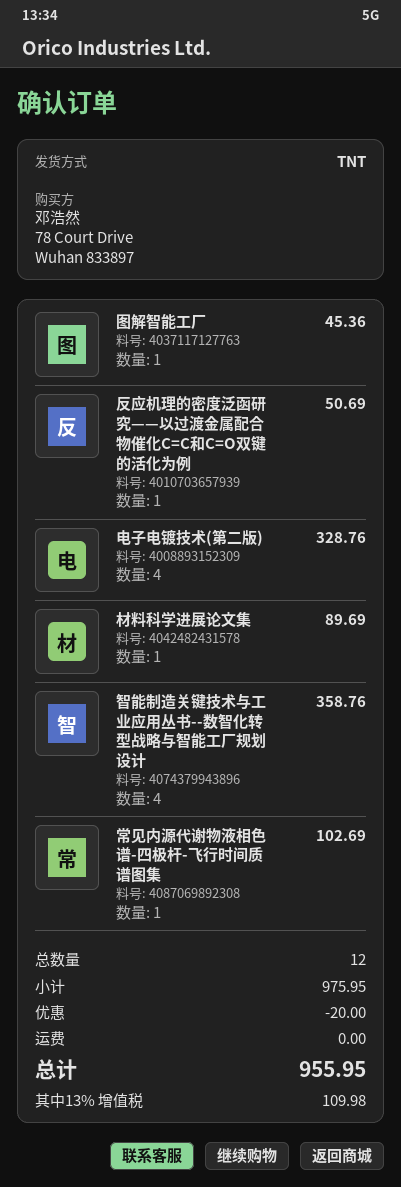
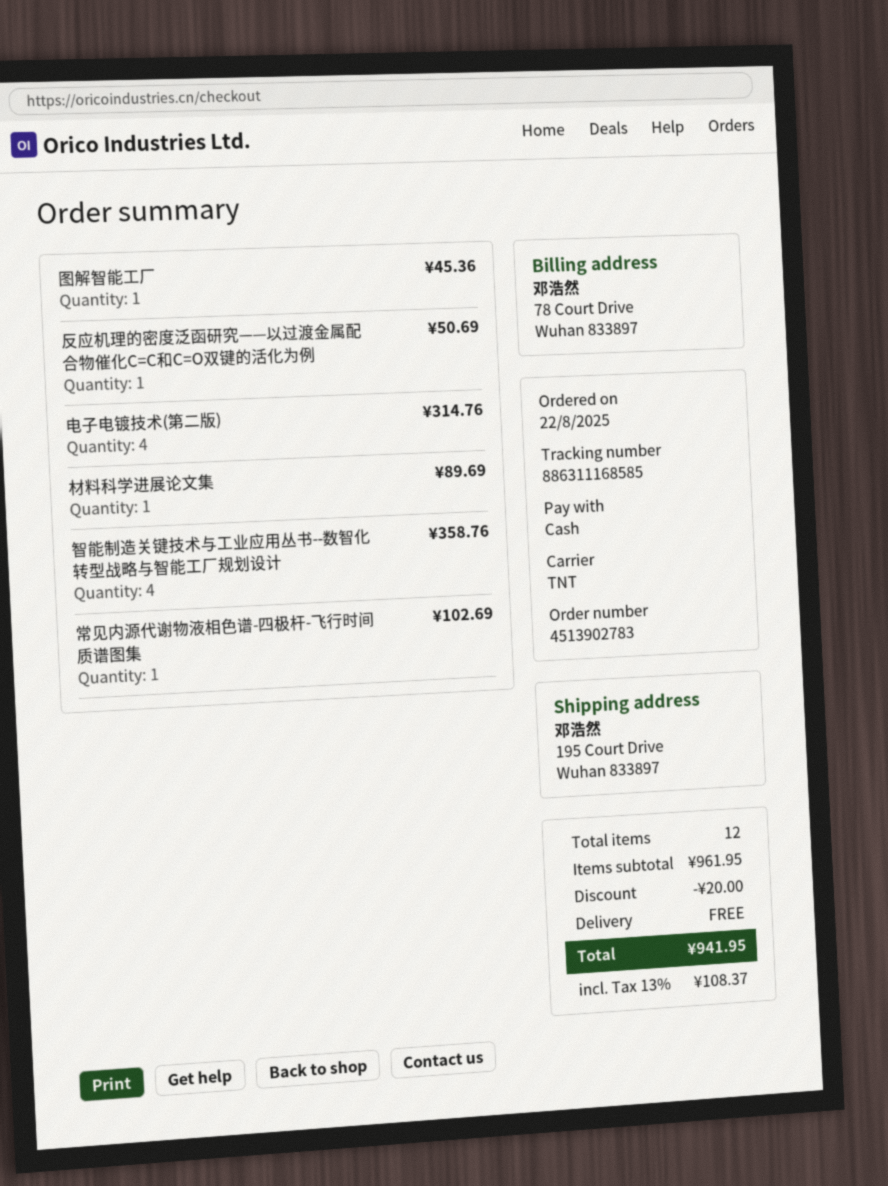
电子电镀技术(第二版): 4 for 328.76 -> 4 for 314.76
subtotal: 975.95 -> 961.95
tax: 13% = 109.98 -> 13% = 108.37
total: 955.95 -> 941.95

